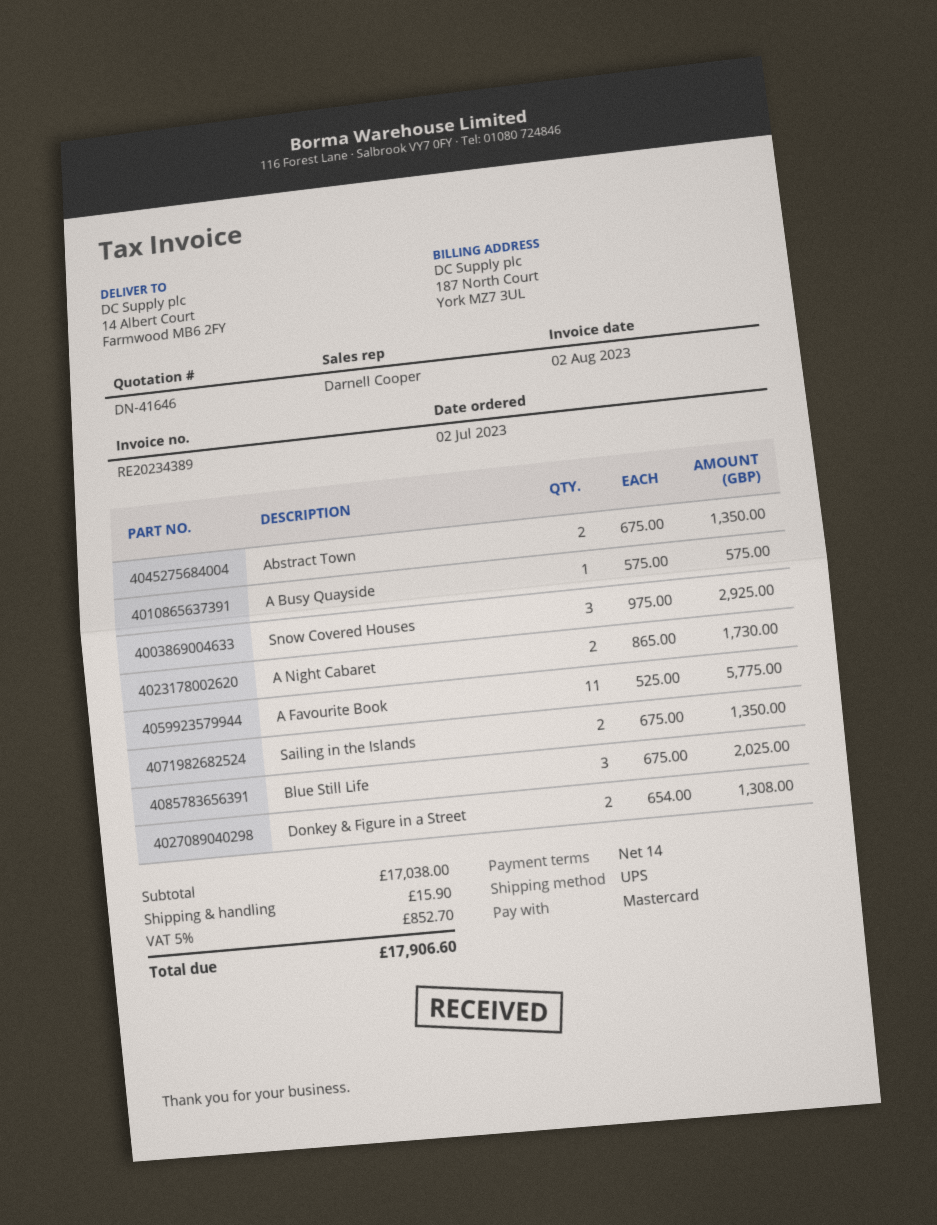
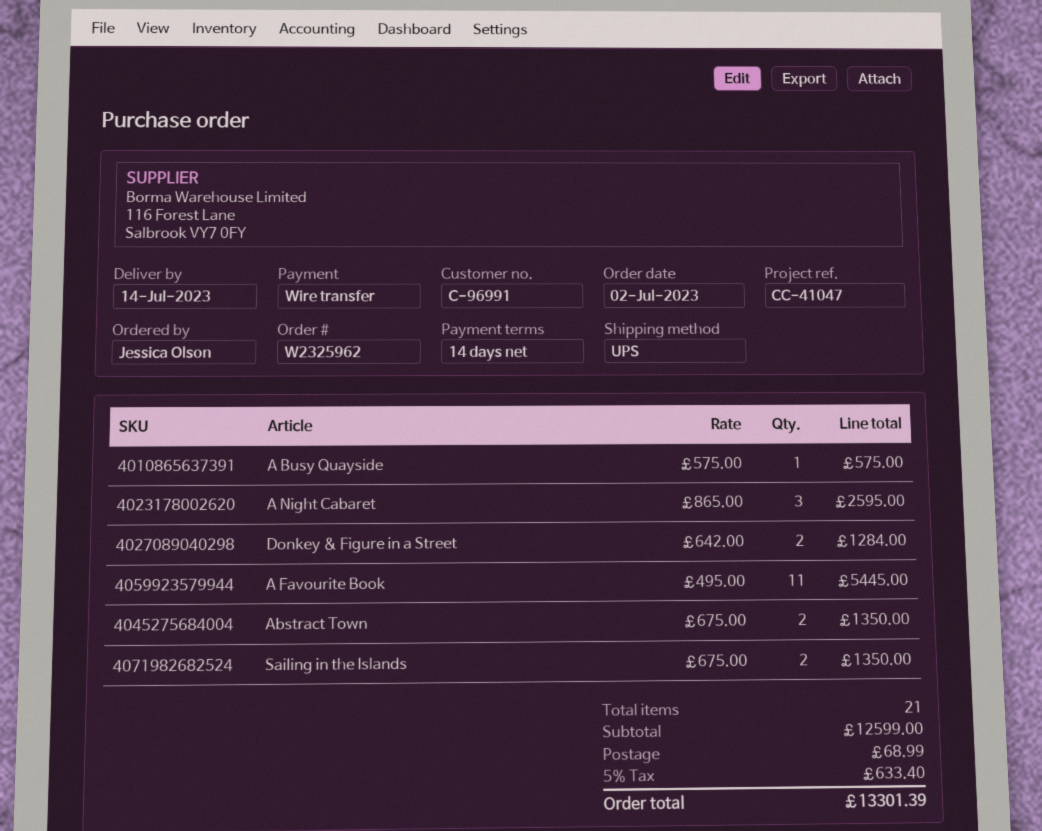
payment method: Mastercard -> bank transfer
Snow Covered Houses: 3 x 975.00 = 2925.00 -> none
A Night Cabaret: 2 x 865.00 = 1730.00 -> 3 x 865.00 = 2595.00
A Favourite Book: 11 x 525.00 = 5775.00 -> 11 x 495.00 = 5445.00
Blue Still Life: 3 x 675.00 = 2025.00 -> none
Donkey & Figure in a Street: 2 x 654.00 = 1308.00 -> 2 x 642.00 = 1284.00
subtotal: 17038.00 -> 12599.00
shipping: 15.90 -> 68.99
tax: 5% = 852.70 -> 5% = 633.40
total: 17906.60 -> 13301.39

